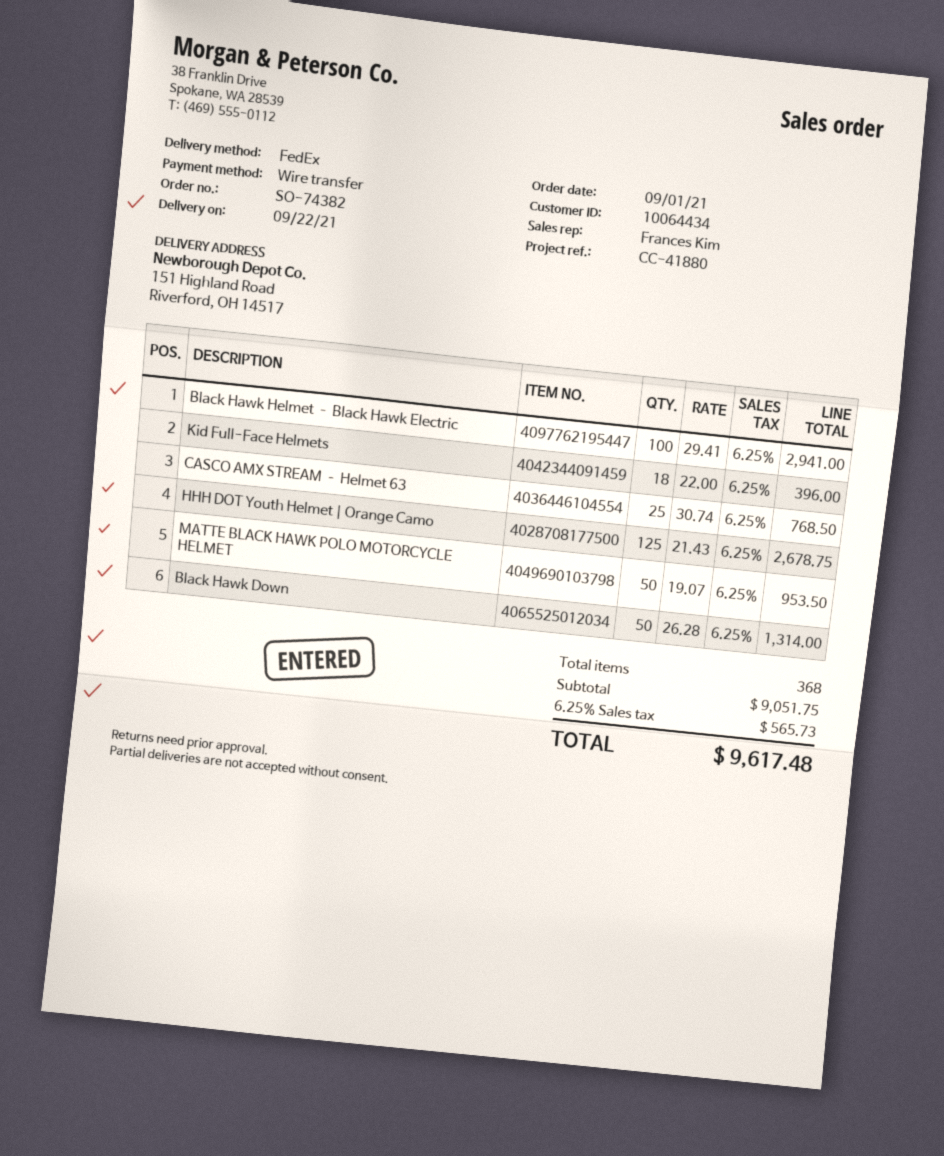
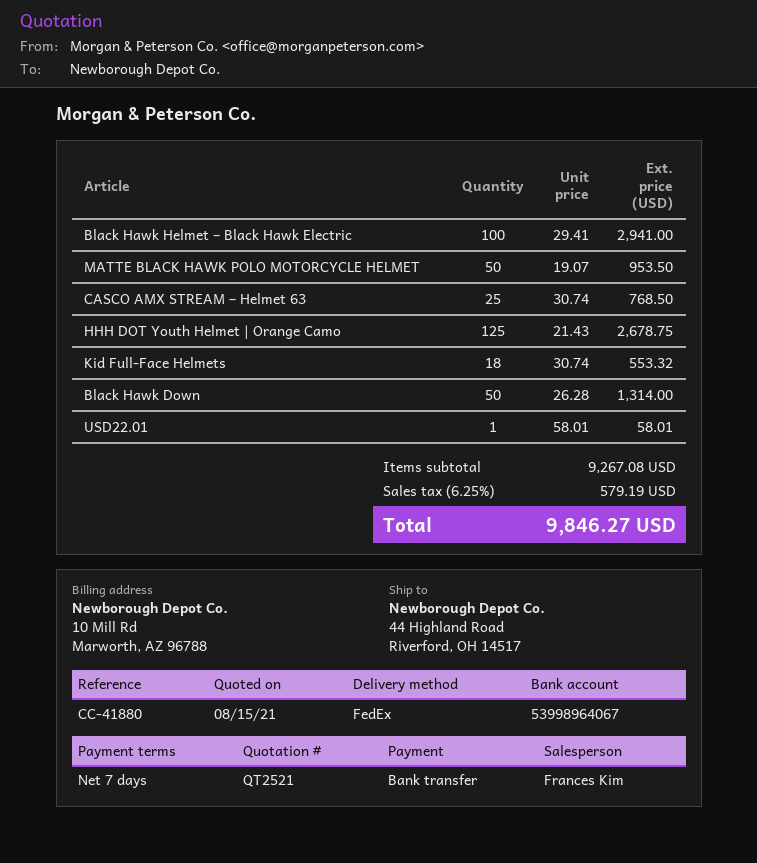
ship to: 151 Highland Road, Riverford, OH 14517 -> 44 Highland Road, Riverford, OH 14517
Kid Full-Face Helmets: 18 x 22.00 = 396.00 -> 18 x 30.74 = 553.32
USD22.01: none -> 1 x 58.01 = 58.01
subtotal: 9051.75 -> 9267.08
tax: 6.25% = 565.73 -> 6.25% = 579.19
total: 9617.48 -> 9846.27

